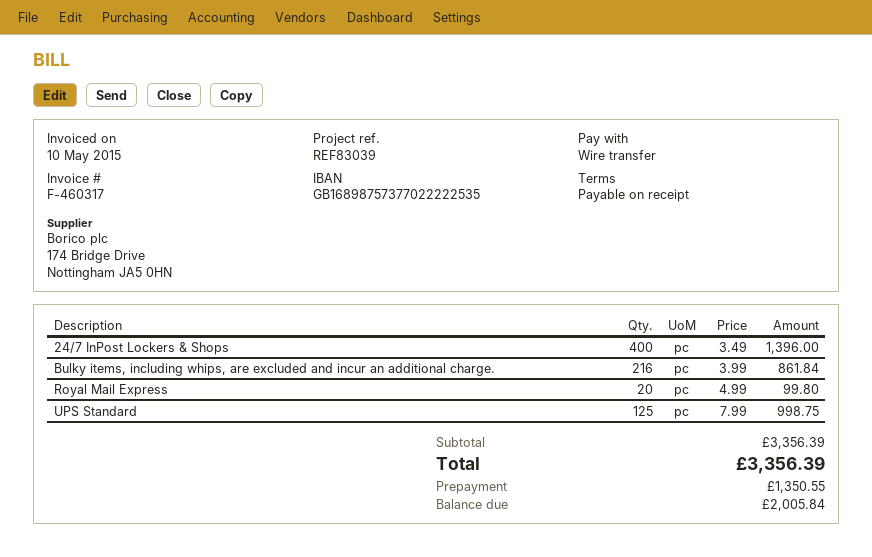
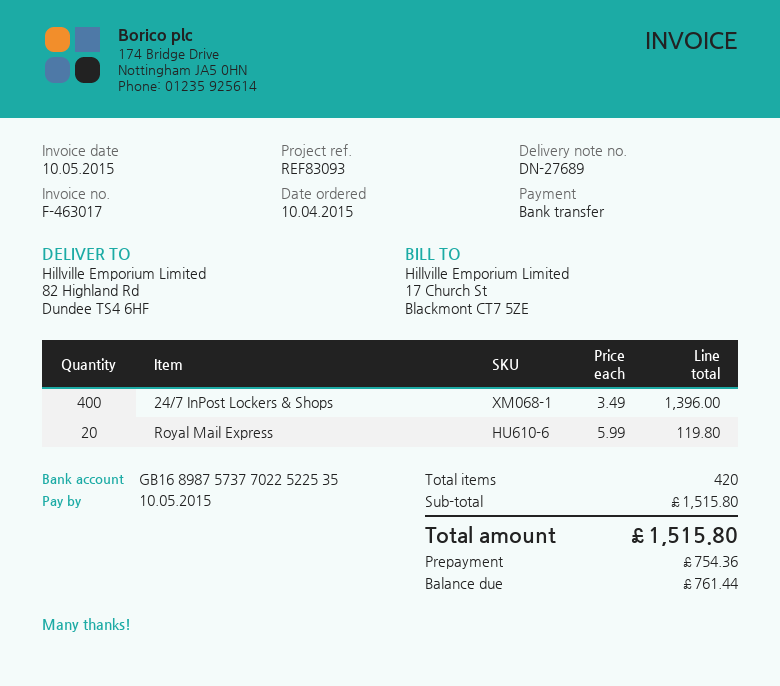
invoice number: F-460317 -> F-463017
reference: REF83039 -> REF83093
bank account: GB16898757377022222535 -> GB16898757377022522535
Bulky items, including whips, are excluded and incur an additional charge.: 216 x 3.99 = 861.84 -> none
Royal Mail Express: 20 x 4.99 = 99.80 -> 20 x 5.99 = 119.80
UPS Standard: 125 x 7.99 = 998.75 -> none
subtotal: 3356.39 -> 1515.80
total: 3356.39 -> 1515.80
deposit: 1350.55 -> 754.36
balance: 2005.84 -> 761.44

